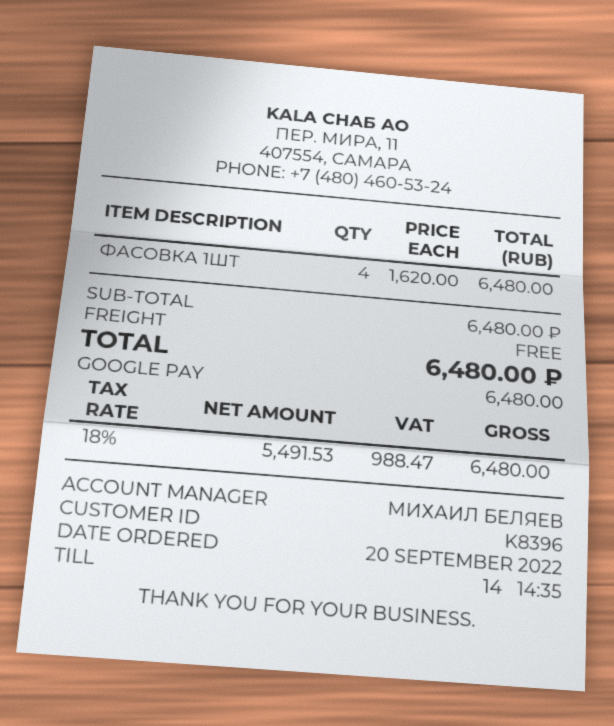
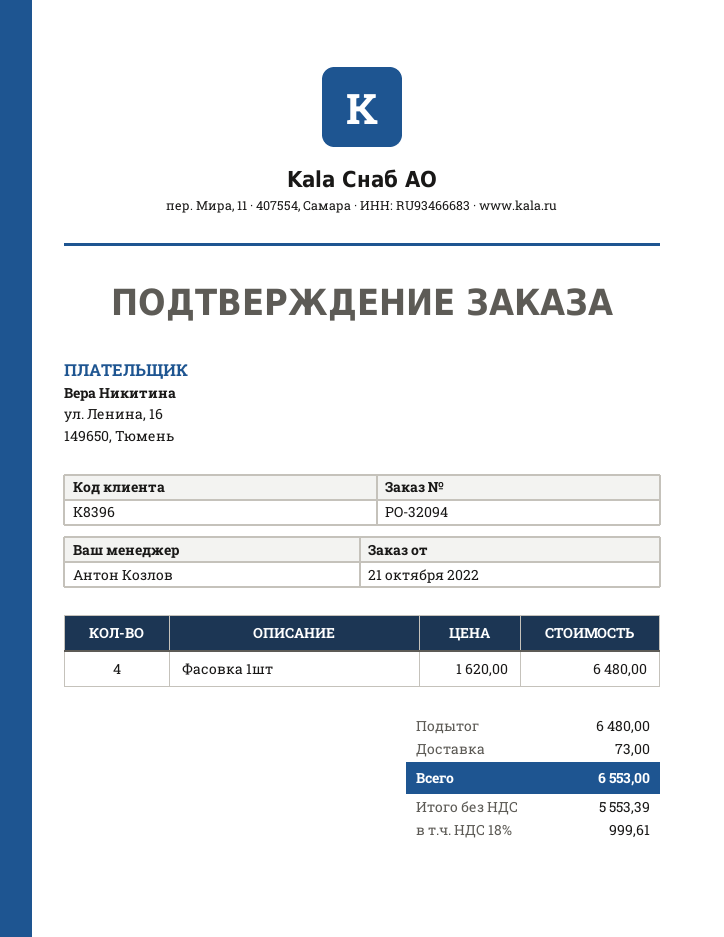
order date: 2022-09-20 -> 2022-10-21
sales rep: МИХАИЛ БЕЛЯЕВ -> Антон Козлов
shipping: 0.00 -> 73.00
net: 5491.53 -> 5553.39
tax: 18% = 988.47 -> 18% = 999.61
total: 6480.00 -> 6553.00

